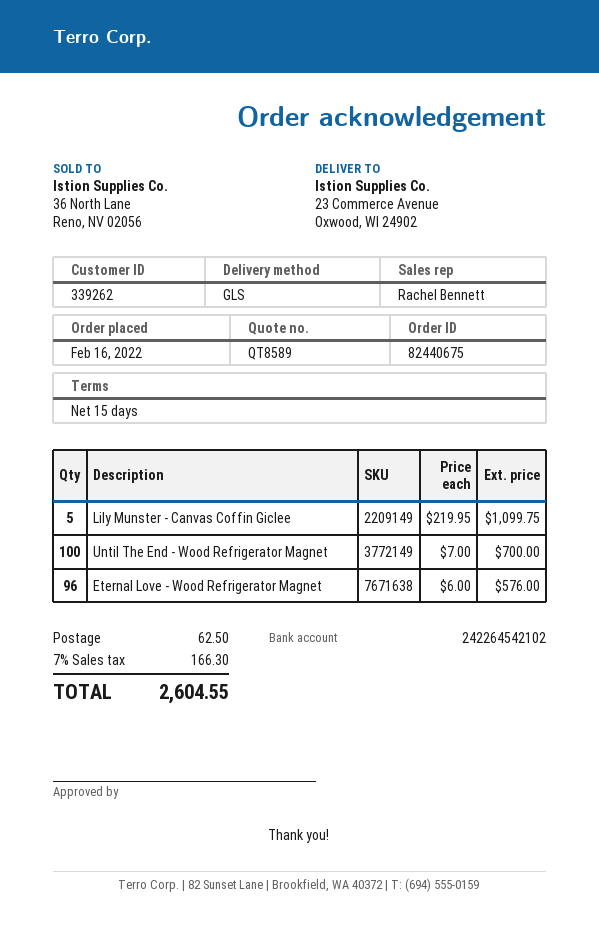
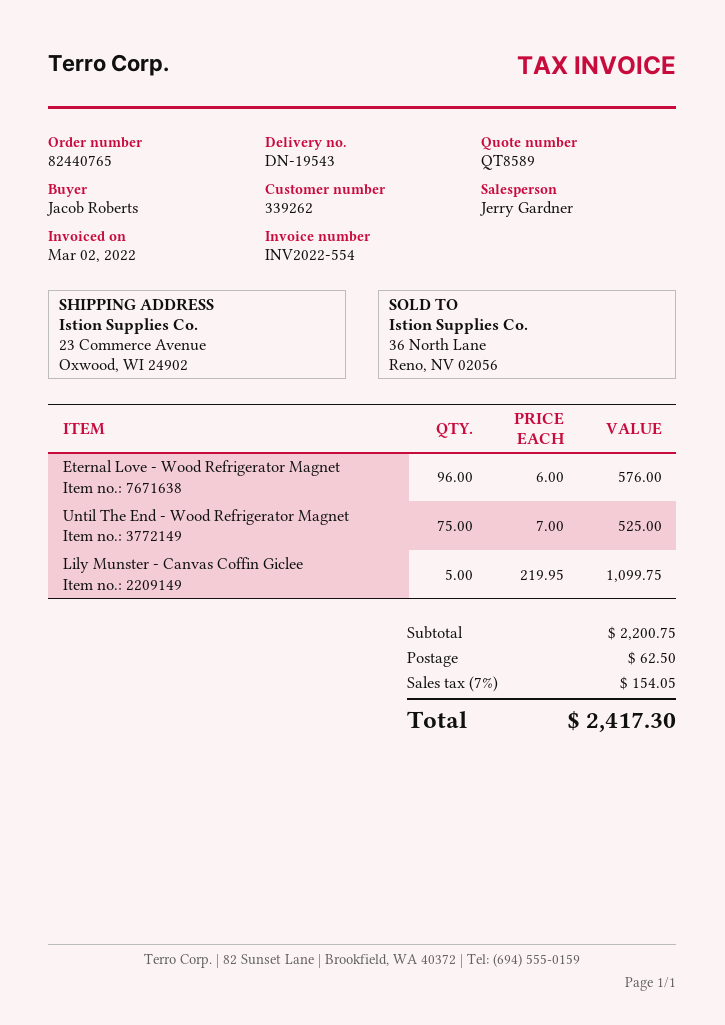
order number: 82440675 -> 82440765
sales rep: Rachel Bennett -> Jerry Gardner
Until The End - Wood Refrigerator Magnet: 100 x 7.00 = 700.00 -> 75 x 7.00 = 525.00
tax: 7% = 166.30 -> 7% = 154.05
total: 2604.55 -> 2417.30

